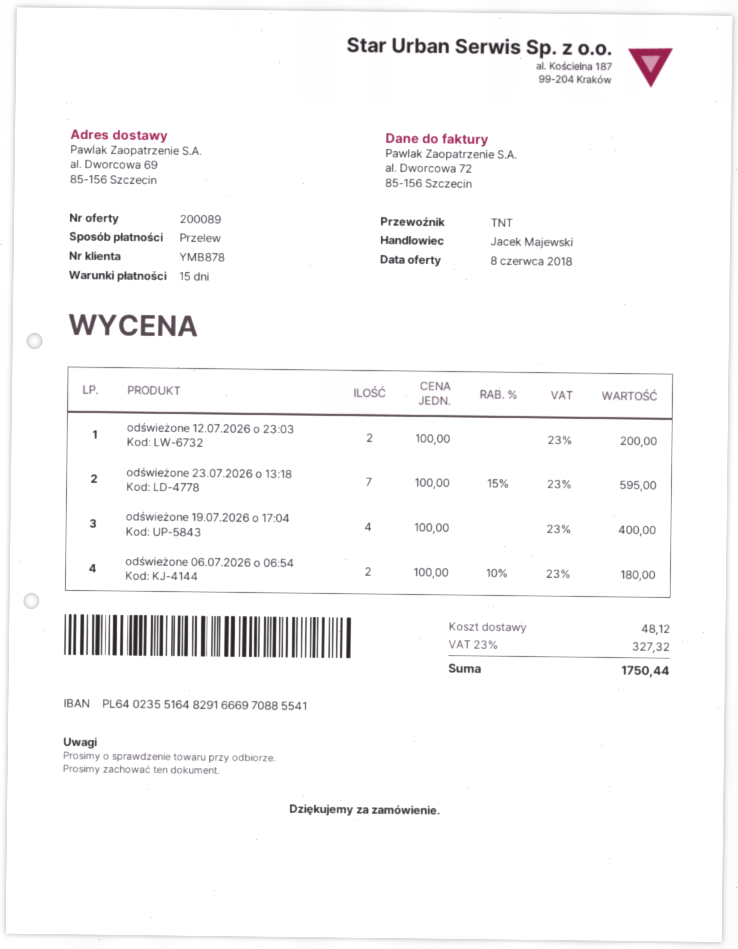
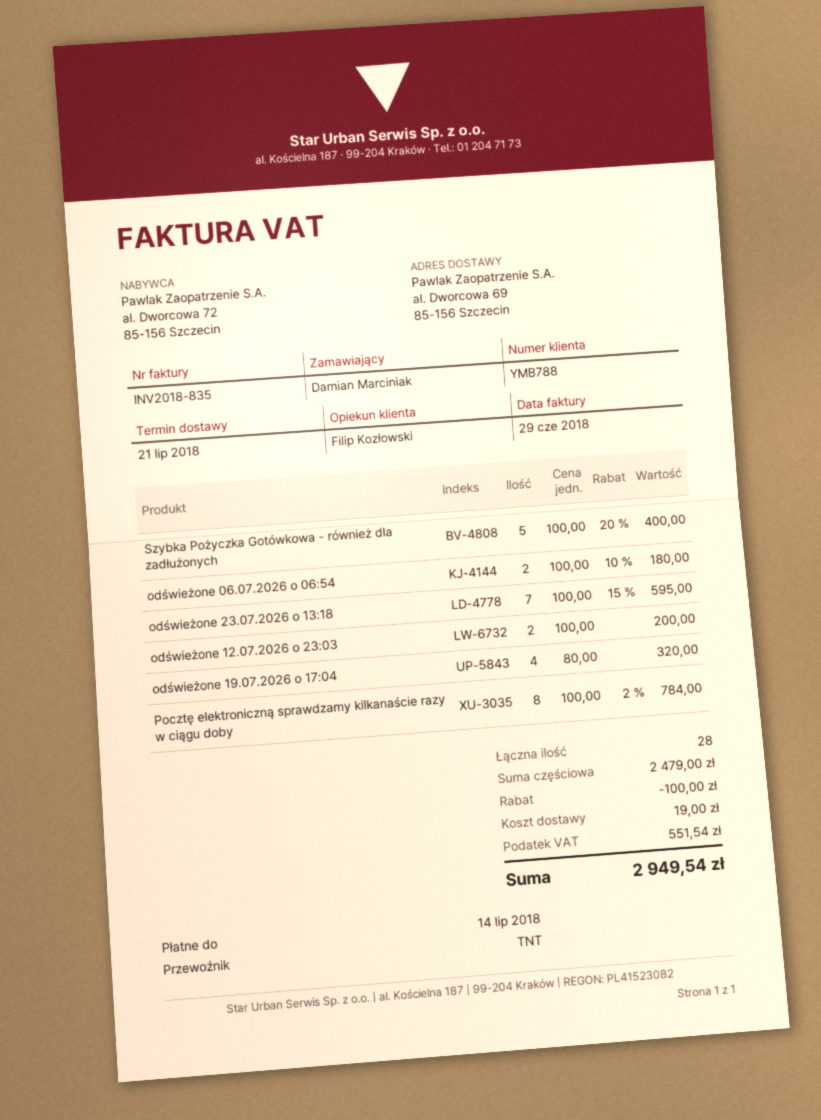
customer number: YMB878 -> YMB788
sales rep: Jacek Majewski -> Filip Kozłowski
odświeżone 19.07.2026 o 17:04: 4 x 100.00 = 400.00 -> 4 x 80.00 = 320.00
Szybka Pożyczka Gotówkowa - również dla zadłużonych: none -> 5 x 100.00 - 20% = 400.00
Pocztę elektroniczną sprawdzamy kilkanaście razy w ciągu doby: none -> 8 x 100.00 - 2% = 784.00
discount: none -> 100.00
shipping: 48.12 -> 19.00
tax: 327.32 -> 551.54
total: 1750.44 -> 2949.54

